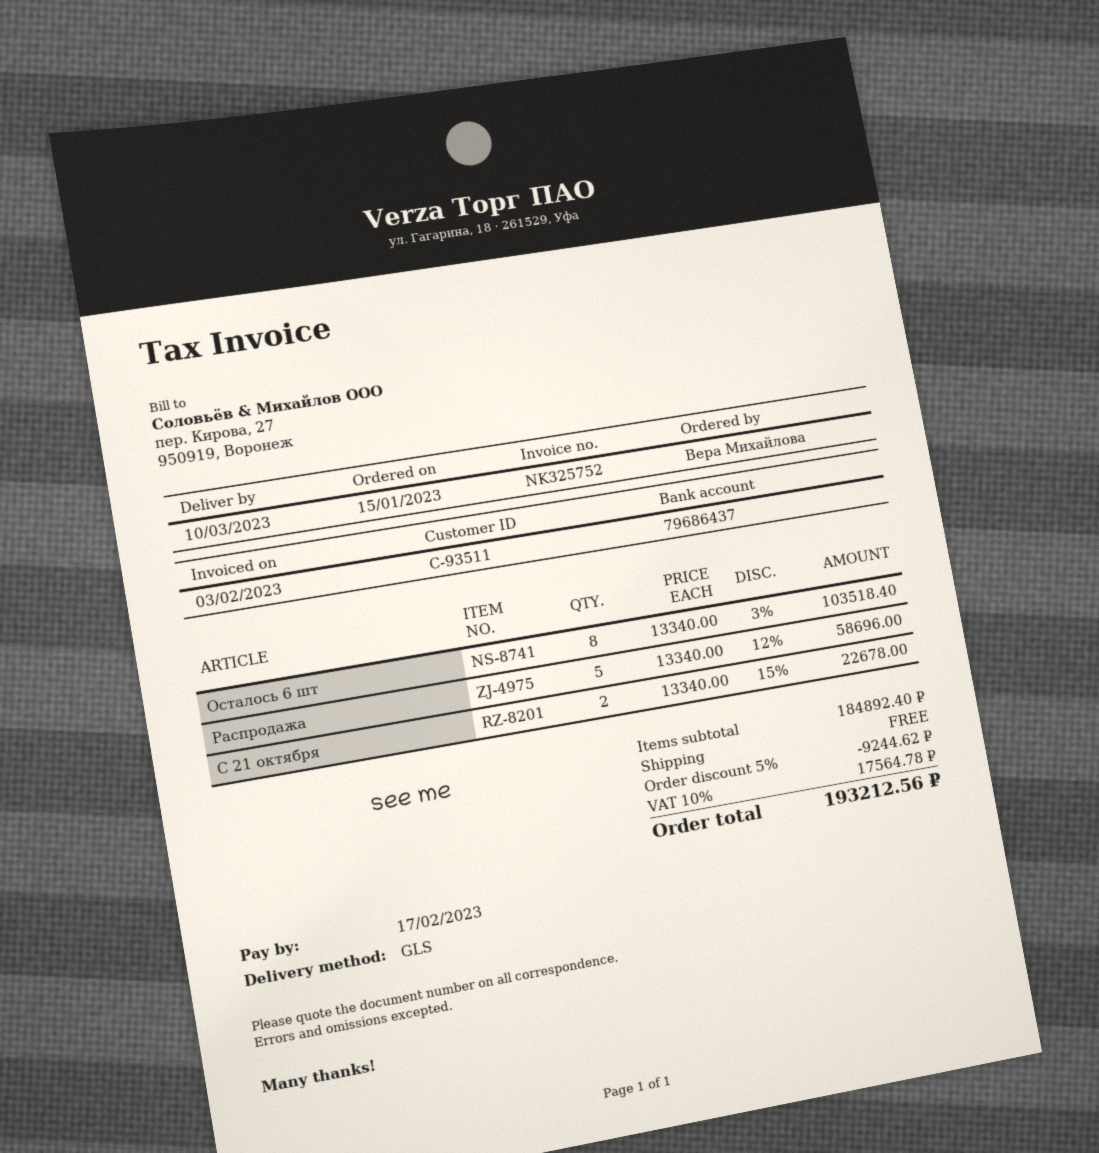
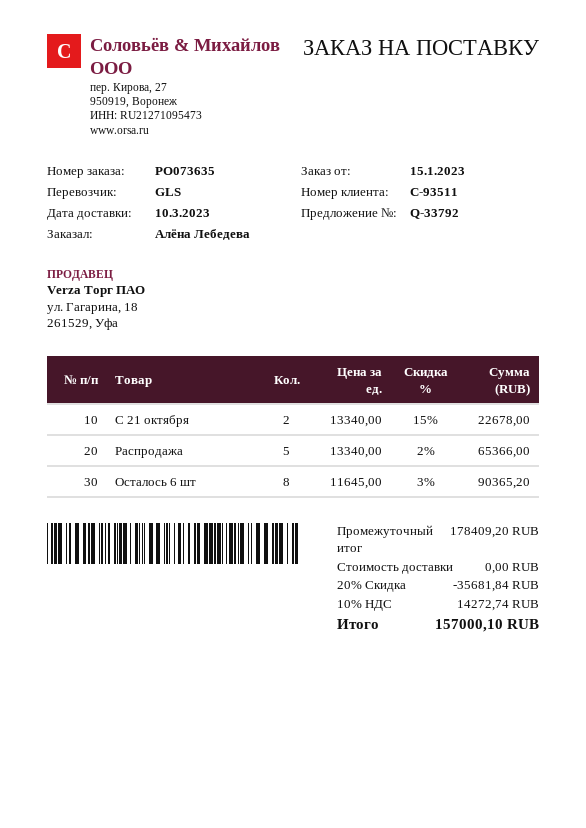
ordered by: Вера Михайлова -> Алёна Лебедева
Осталось 6 шт: 8 x 13340.00 - 3% = 103518.40 -> 8 x 11645.00 - 3% = 90365.20
Распродажа: 5 x 13340.00 - 12% = 58696.00 -> 5 x 13340.00 - 2% = 65366.00
subtotal: 184892.40 -> 178409.20
discount: 5% = 9244.62 -> 20% = 35681.84
tax: 10% = 17564.78 -> 10% = 14272.74
total: 193212.56 -> 157000.10

